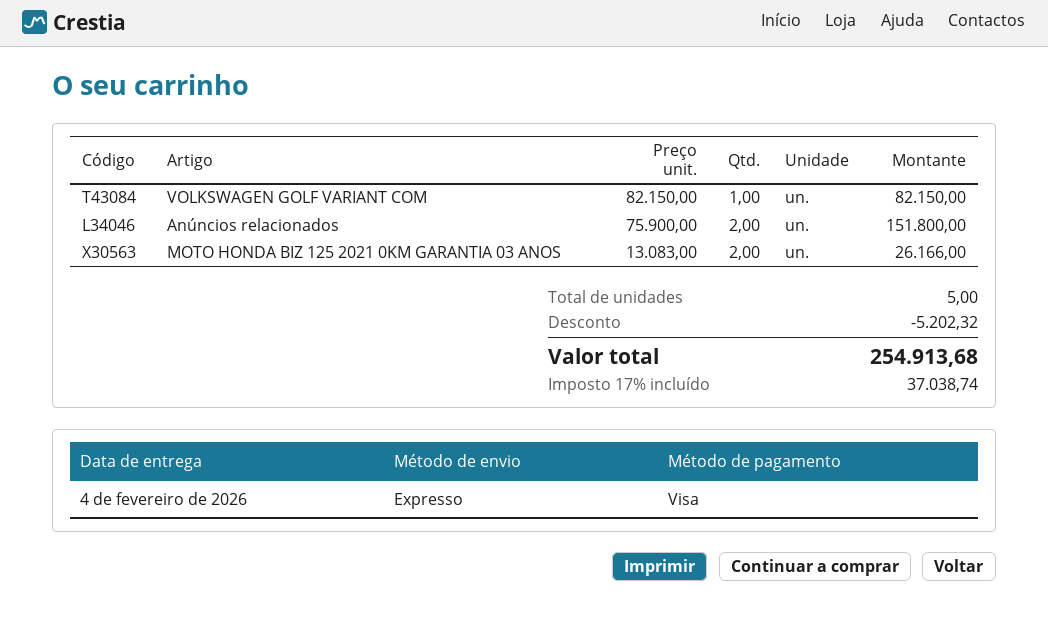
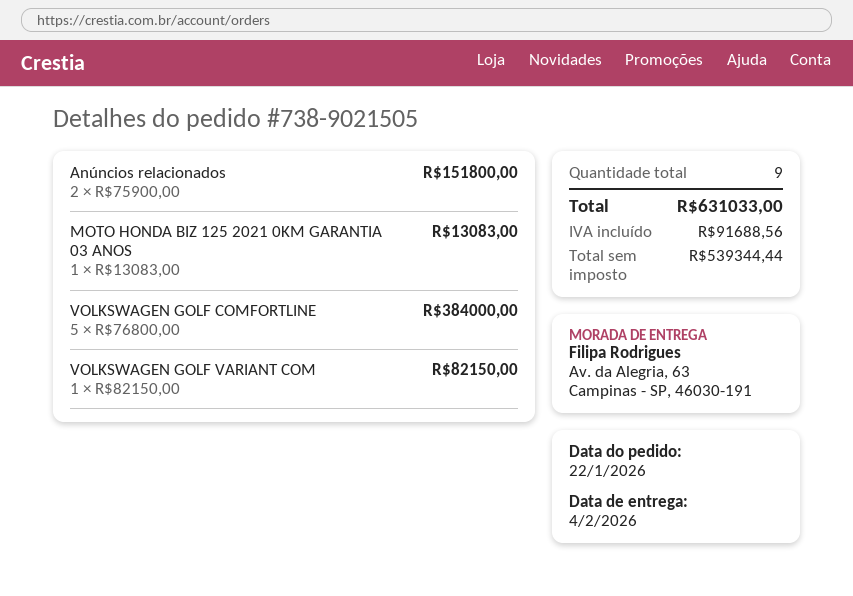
MOTO HONDA BIZ 125 2021 0KM GARANTIA 03 ANOS: 2 x 13083.00 = 26166.00 -> 1 x 13083.00 = 13083.00
VOLKSWAGEN GOLF COMFORTLINE: none -> 5 x 76800.00 = 384000.00
total quantity: 5 -> 9
discount: 5202.32 -> none
tax: 37038.74 -> 91688.56
total: 254913.68 -> 631033.00

